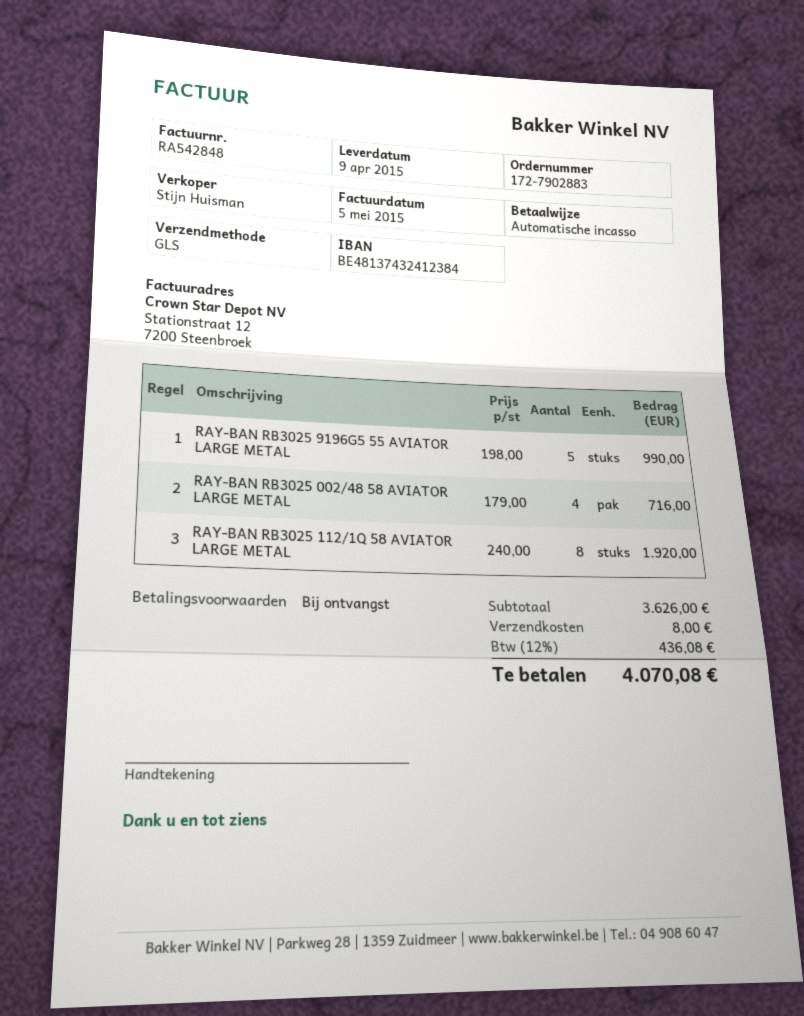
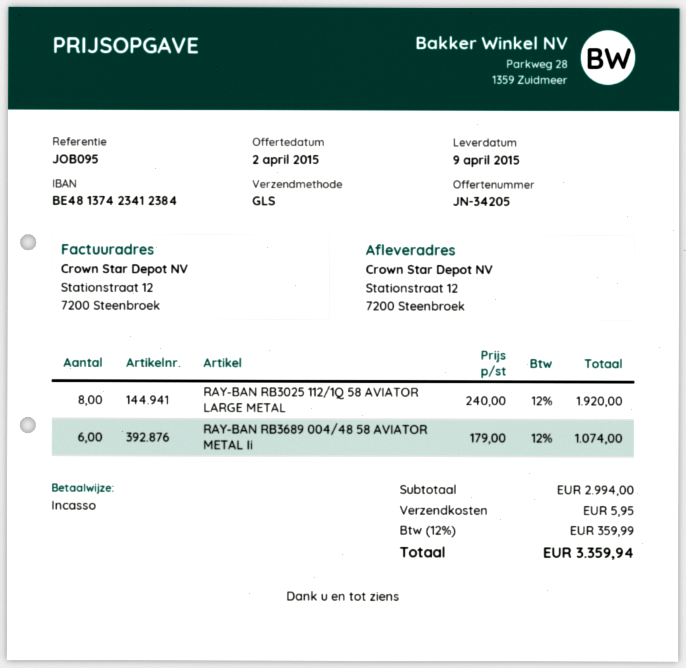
bank account: BE48137432412384 -> BE48137423412384
RAY-BAN RB3025 9196G5 55 AVIATOR LARGE METAL: 5 x 198.00 = 990.00 -> none
RAY-BAN RB3025 002/48 58 AVIATOR LARGE METAL: 4 x 179.00 = 716.00 -> none
RAY-BAN RB3689 004/48 58 AVIATOR METAL Ii: none -> 6 x 179.00 = 1074.00
subtotal: 3626.00 -> 2994.00
shipping: 8.00 -> 5.95
tax: 12% = 436.08 -> 12% = 359.99
total: 4070.08 -> 3359.94

